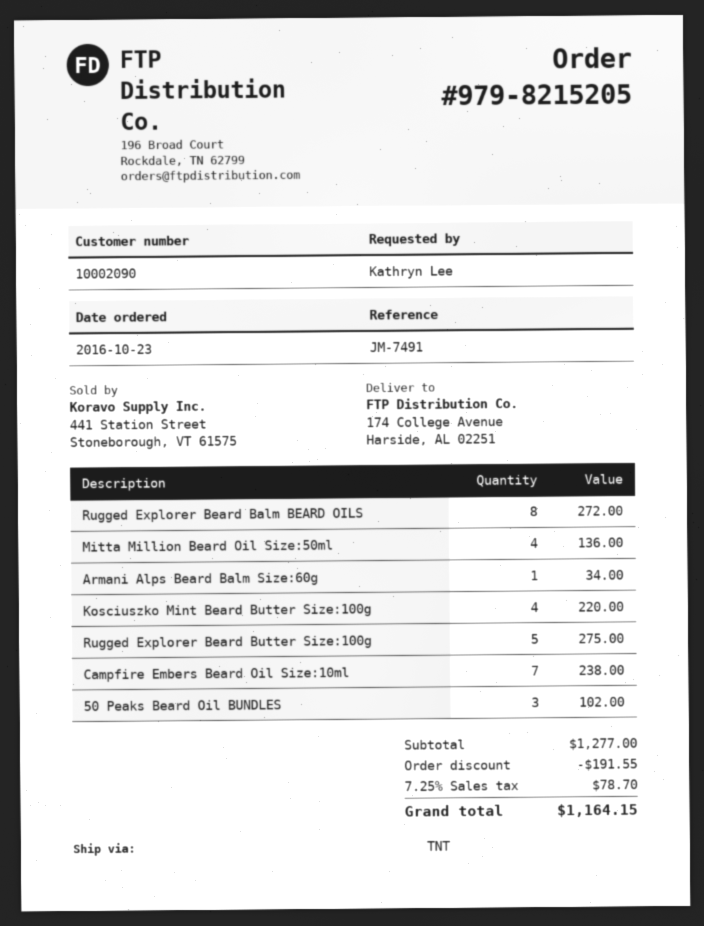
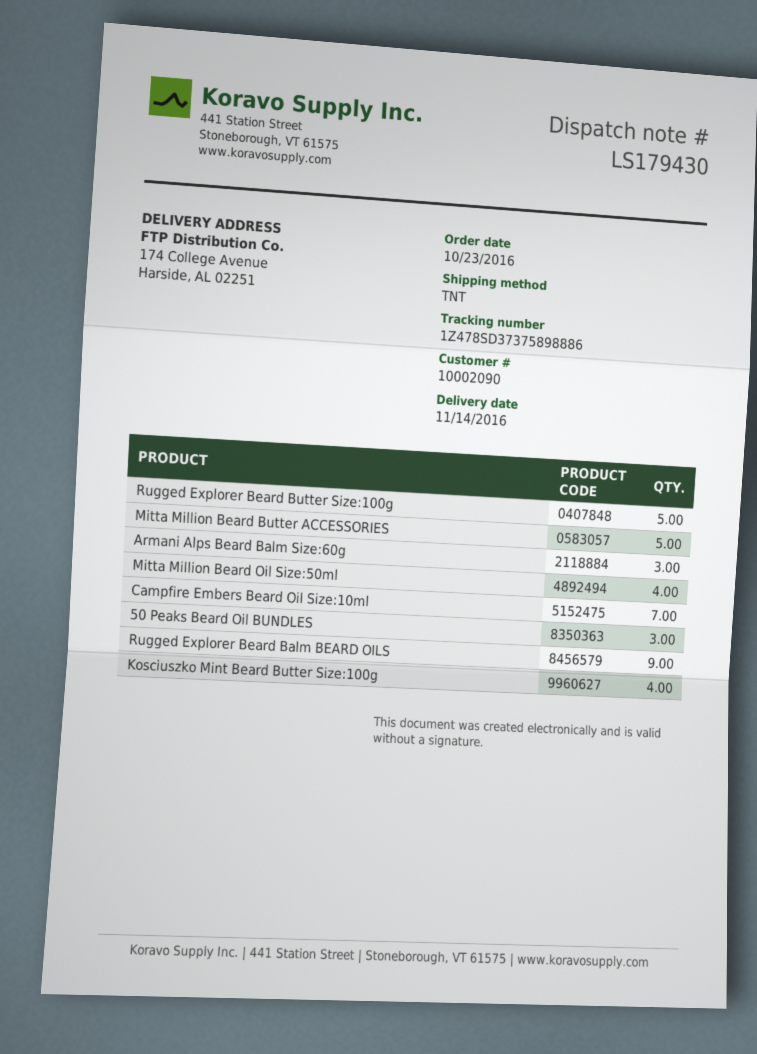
Rugged Explorer Beard Balm BEARD OILS: 8 -> 9
Armani Alps Beard Balm Size:60g: 1 -> 3
Mitta Million Beard Butter ACCESSORIES: none -> 5

